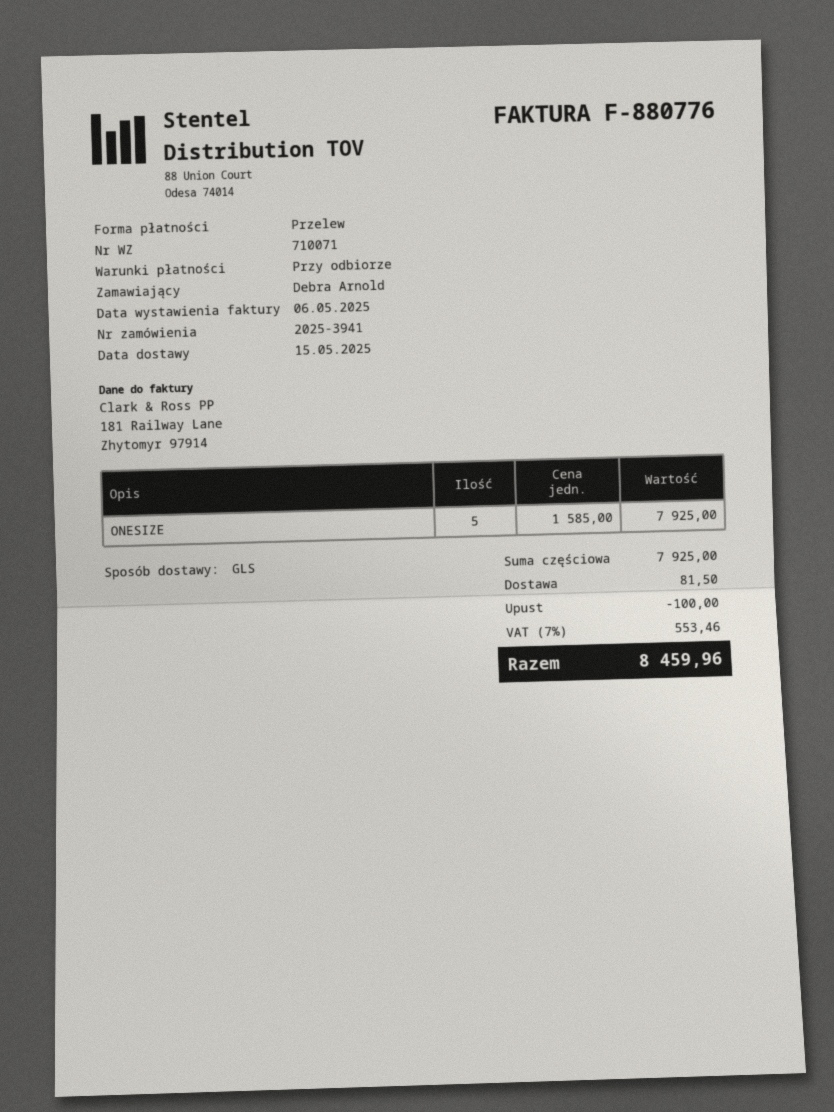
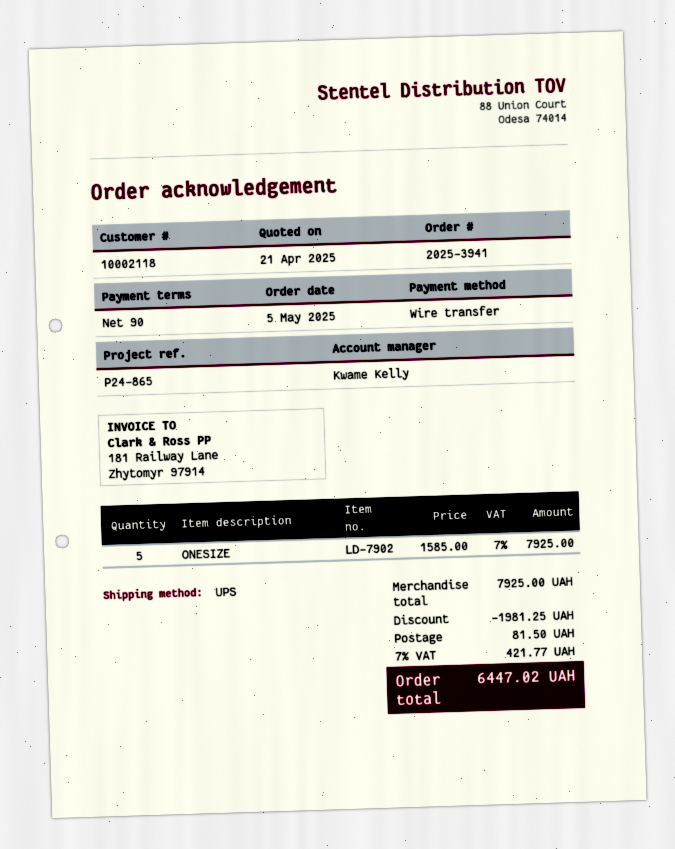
payment terms: on receipt -> 90 days
shipping method: GLS -> UPS
discount: 100.00 -> 1981.25
tax: 7% = 553.46 -> 7% = 421.77
total: 8459.96 -> 6447.02

